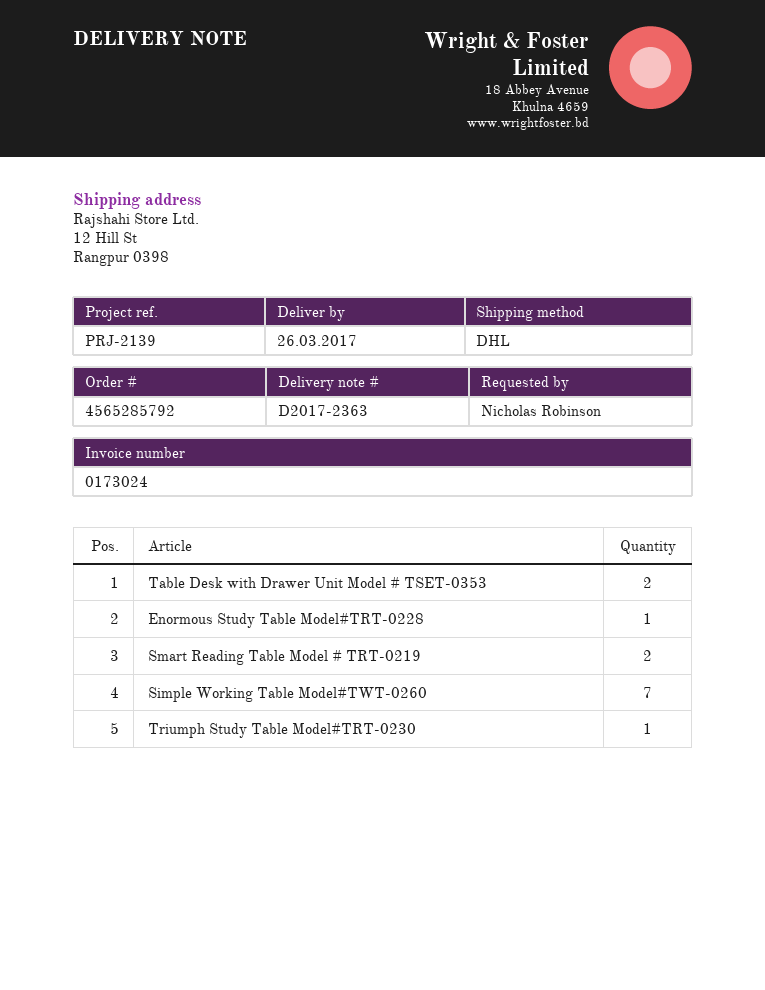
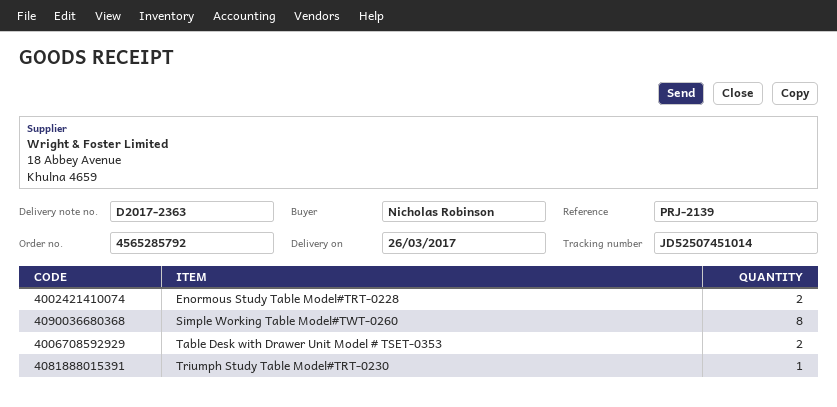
Enormous Study Table Model#TRT-0228: 1 -> 2
Smart Reading Table Model # TRT-0219: 2 -> none
Simple Working Table Model#TWT-0260: 7 -> 8

